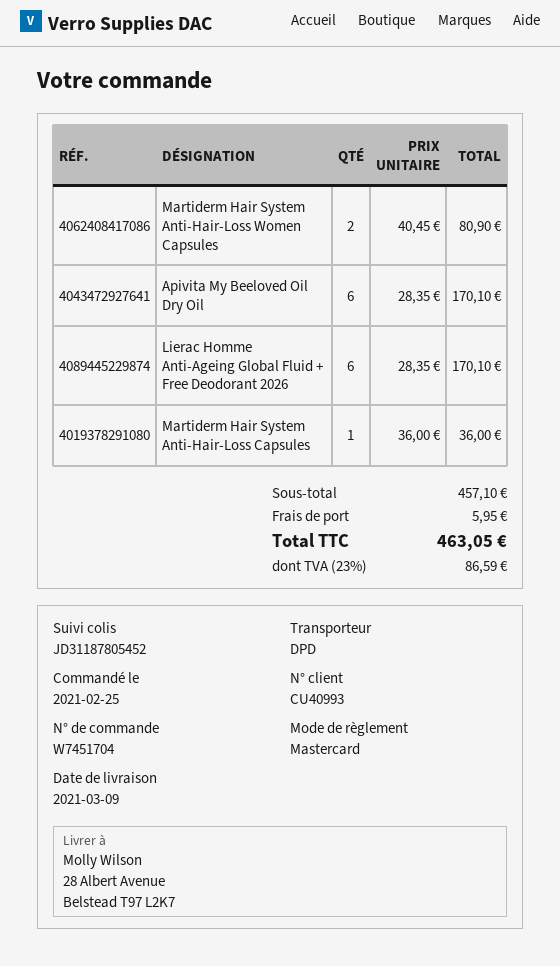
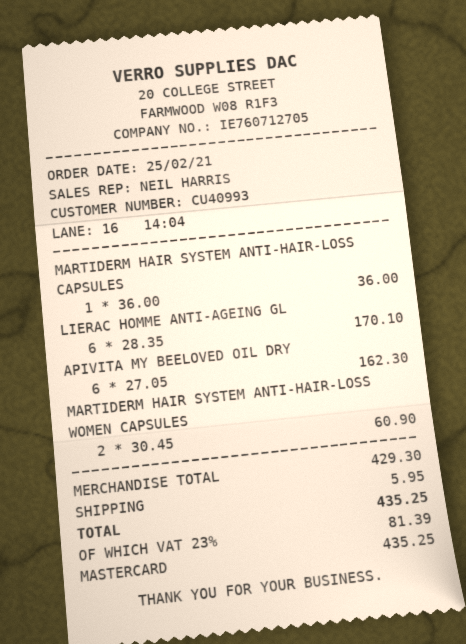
Martiderm Hair System Anti-Hair-Loss Women Capsules: 2 x 40.45 = 80.90 -> 2 x 30.45 = 60.90
Apivita My Beeloved Oil Dry Oil: 6 x 28.35 = 170.10 -> 6 x 27.05 = 162.30
subtotal: 457.10 -> 429.30
tax: 23% = 86.59 -> 23% = 81.39
total: 463.05 -> 435.25

